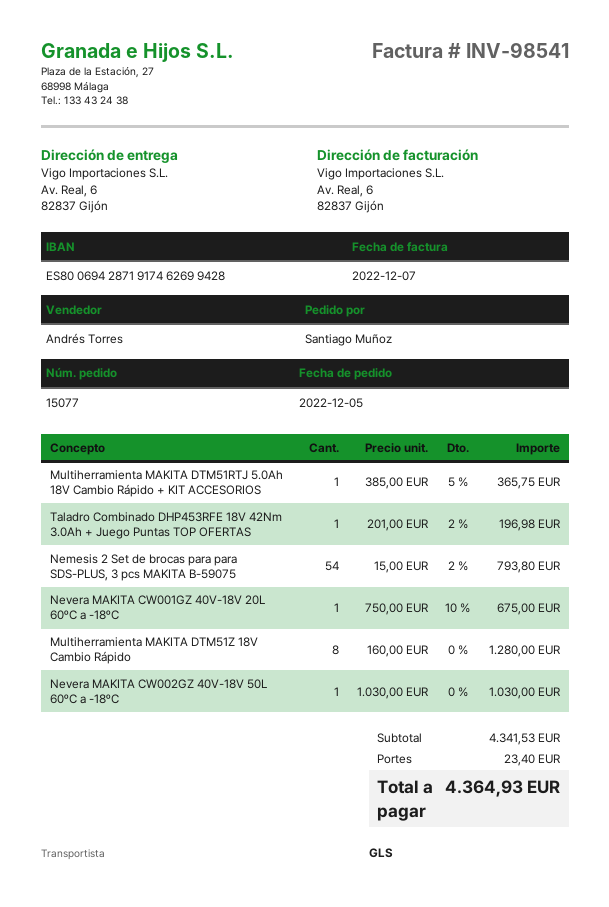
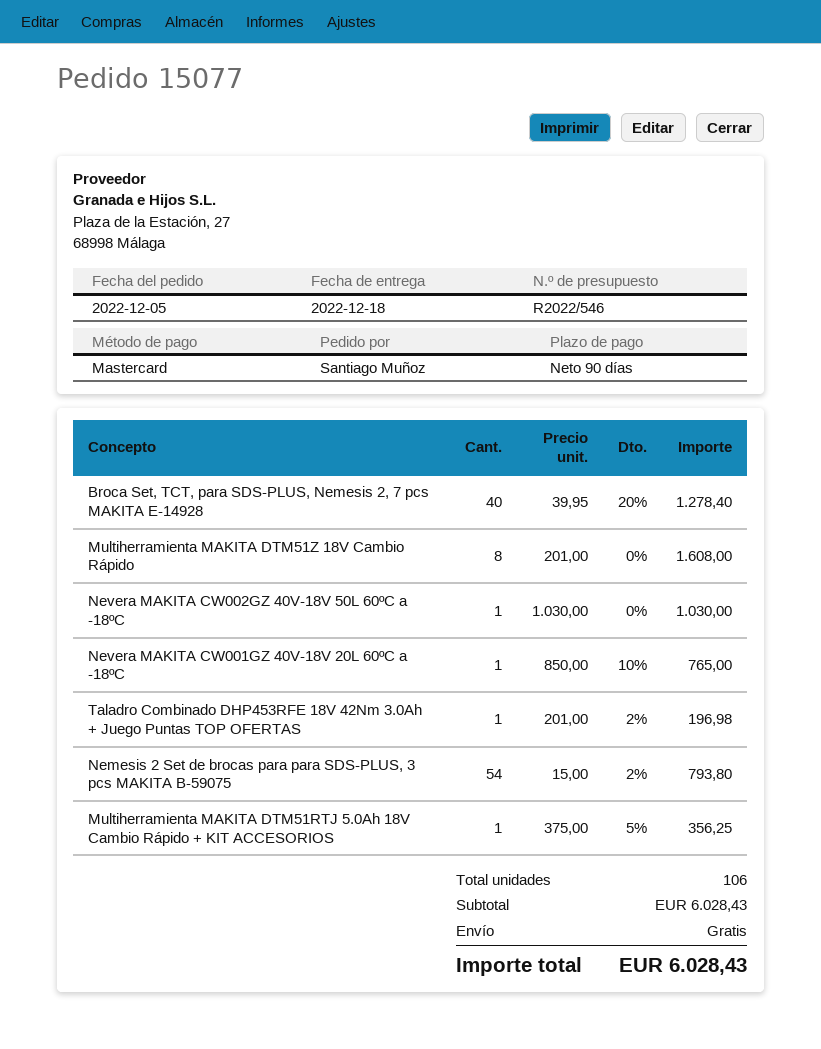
Multiherramienta MAKITA DTM51RTJ 5.0Ah 18V Cambio Rápido + KIT ACCESORIOS: 1 x 385.00 - 5% = 365.75 -> 1 x 375.00 - 5% = 356.25
Nevera MAKITA CW001GZ 40V-18V 20L 60ºC a -18ºC: 1 x 750.00 - 10% = 675.00 -> 1 x 850.00 - 10% = 765.00
Multiherramienta MAKITA DTM51Z 18V Cambio Rápido: 8 x 160.00 = 1280.00 -> 8 x 201.00 = 1608.00
Broca Set, TCT, para SDS-PLUS, Nemesis 2, 7 pcs MAKITA E-14928: none -> 40 x 39.95 - 20% = 1278.40
subtotal: 4341.53 -> 6028.43
shipping: 23.40 -> 0.00
total: 4364.93 -> 6028.43

